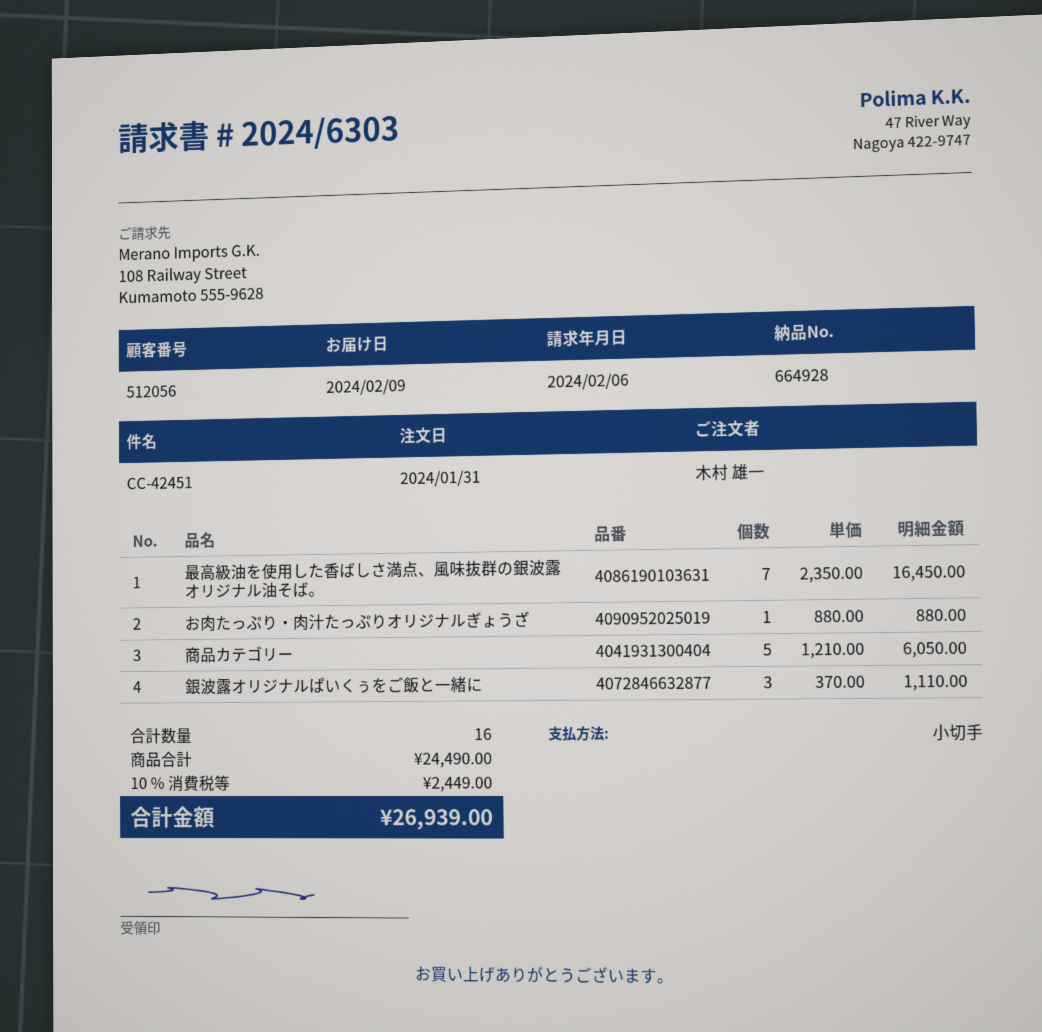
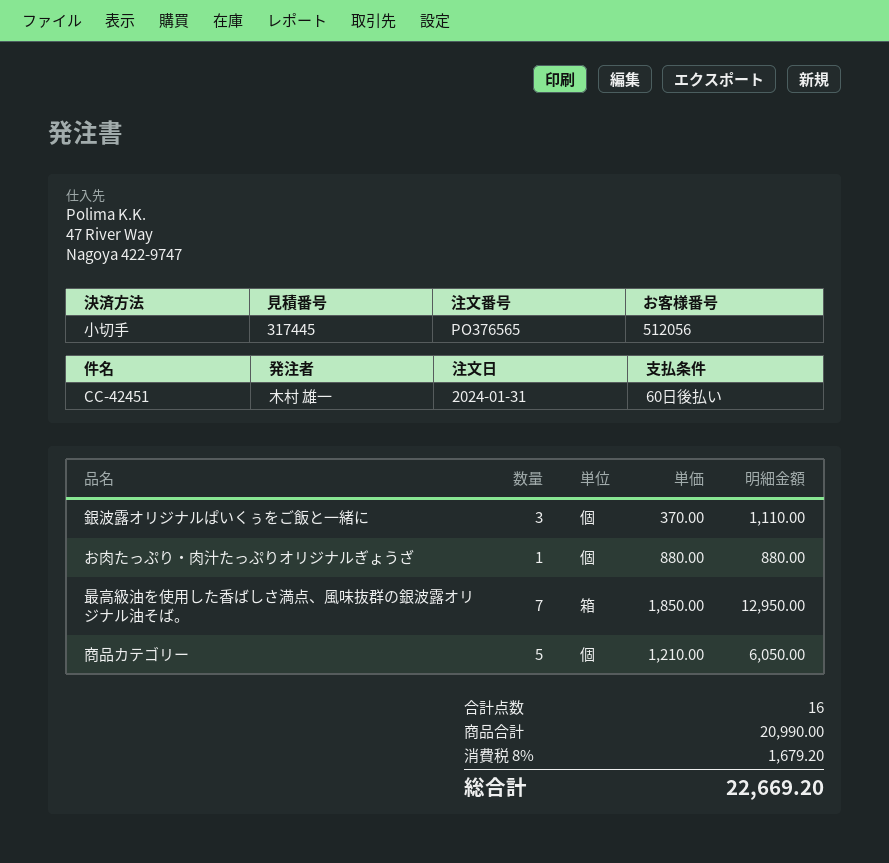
最高級油を使用した香ばしさ満点、風味抜群の銀波露オリジナル油そば。: 7 x 2350.00 = 16450.00 -> 7 x 1850.00 = 12950.00
subtotal: 24490.00 -> 20990.00
tax: 10% = 2449.00 -> 8% = 1679.20
total: 26939.00 -> 22669.20

